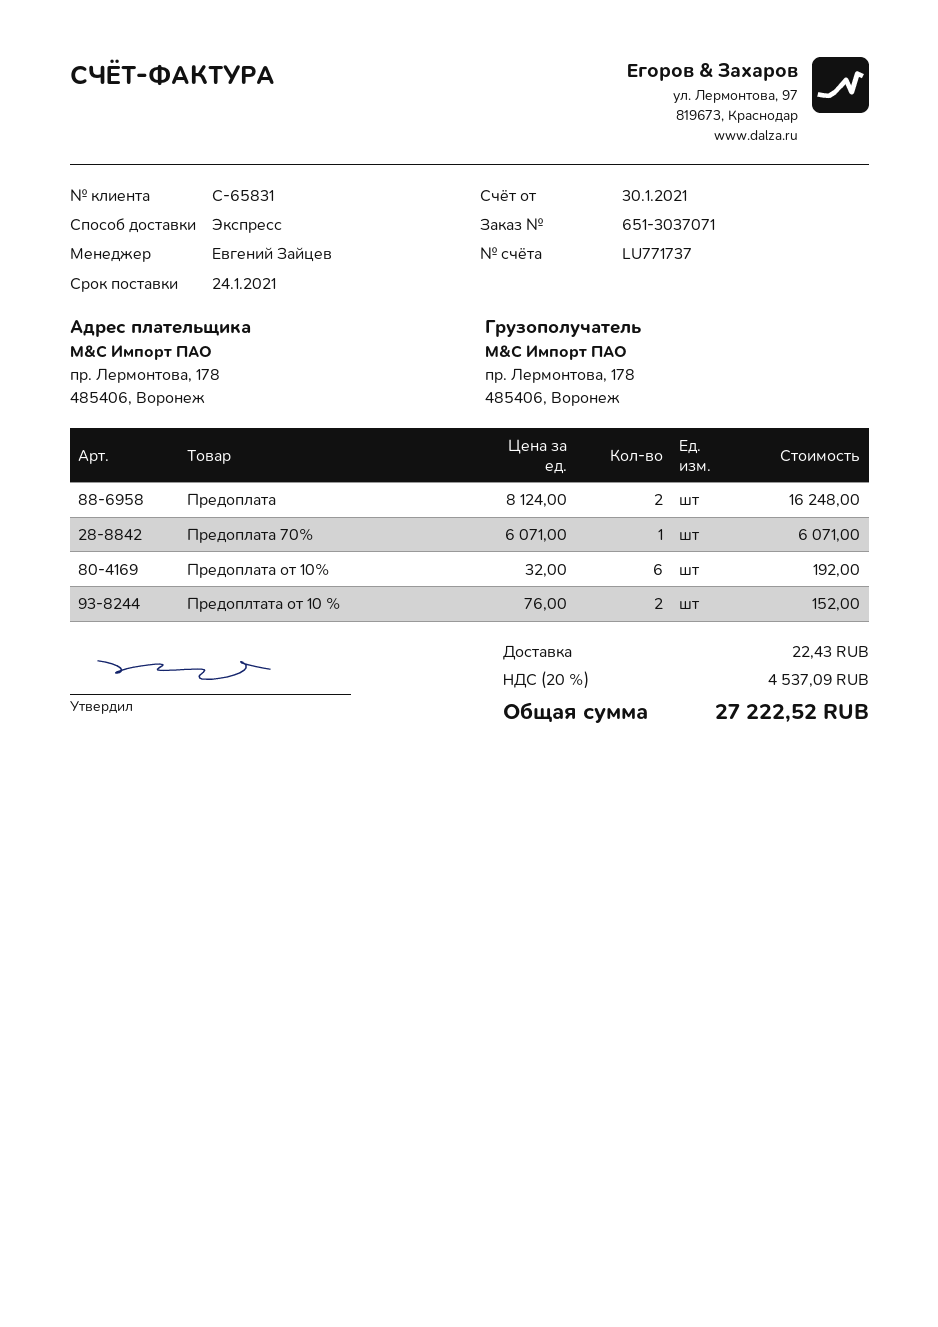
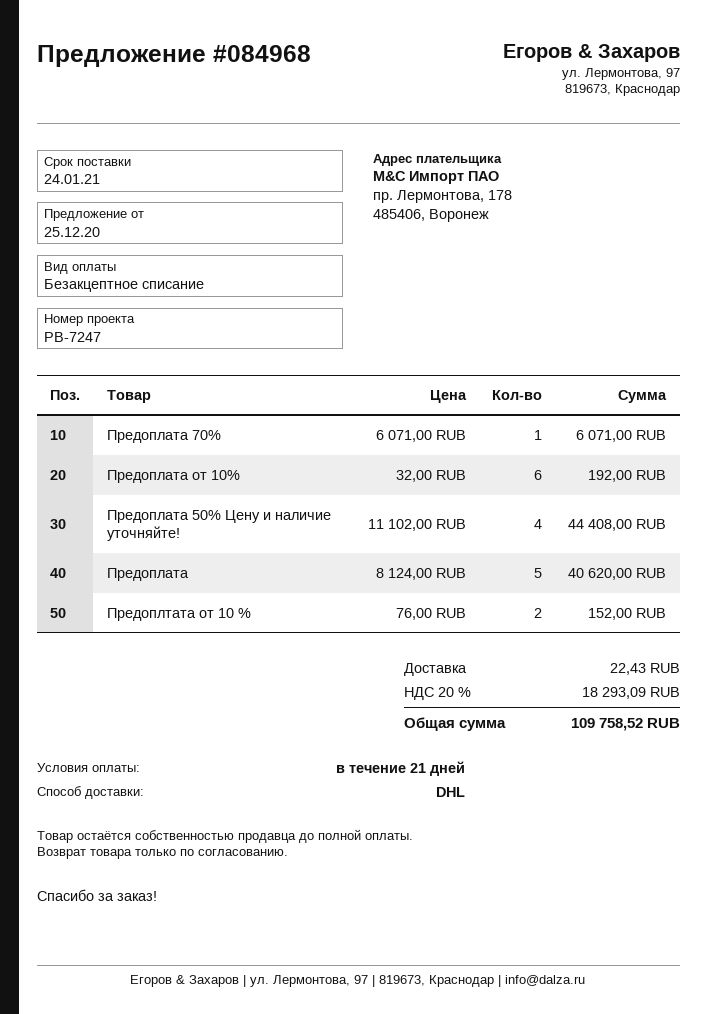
shipping method: express -> DHL
Предоплата: 2 x 8124.00 = 16248.00 -> 5 x 8124.00 = 40620.00
Предоплата 50% Цену и наличие уточняйте!: none -> 4 x 11102.00 = 44408.00
tax: 20% = 4537.09 -> 20% = 18293.09
total: 27222.52 -> 109758.52

